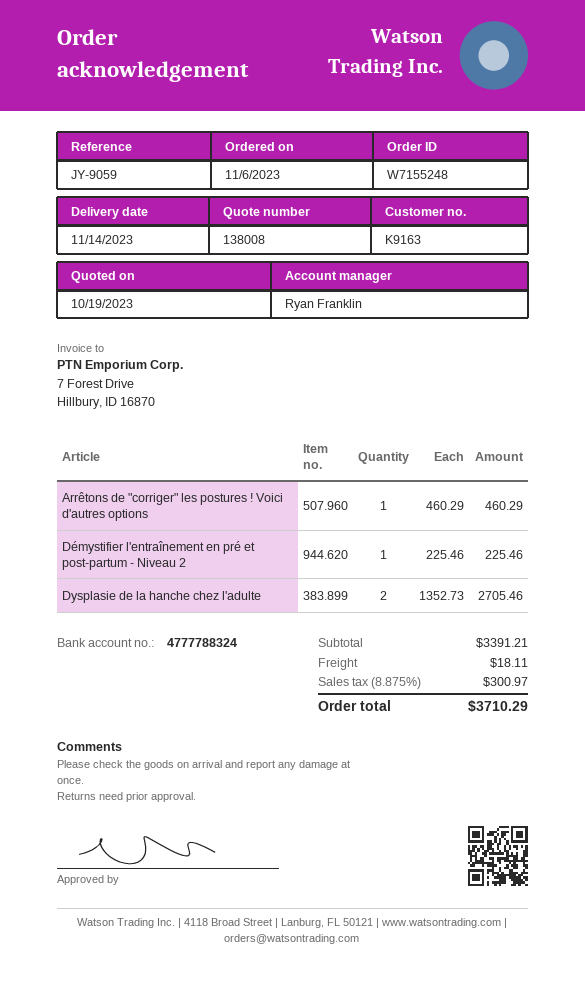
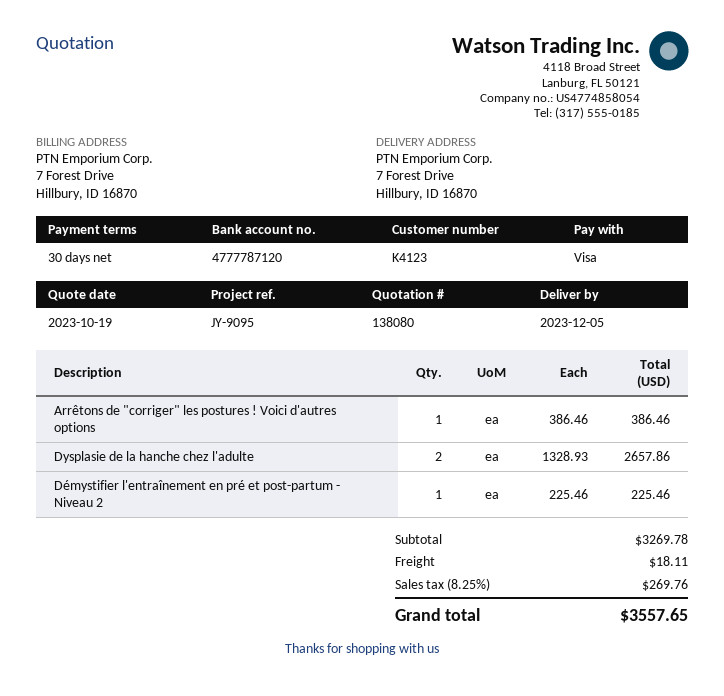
quote number: 138008 -> 138080
delivery date: 2023-11-14 -> 2023-12-05
customer number: K9163 -> K4123
reference: JY-9059 -> JY-9095
bank account: 4777788324 -> 4777787120
Arrêtons de "corriger" les postures ! Voici d'autres options: 1 x 460.29 = 460.29 -> 1 x 386.46 = 386.46
Dysplasie de la hanche chez l'adulte: 2 x 1352.73 = 2705.46 -> 2 x 1328.93 = 2657.86
subtotal: 3391.21 -> 3269.78
tax: 8.875% = 300.97 -> 8.25% = 269.76
total: 3710.29 -> 3557.65

